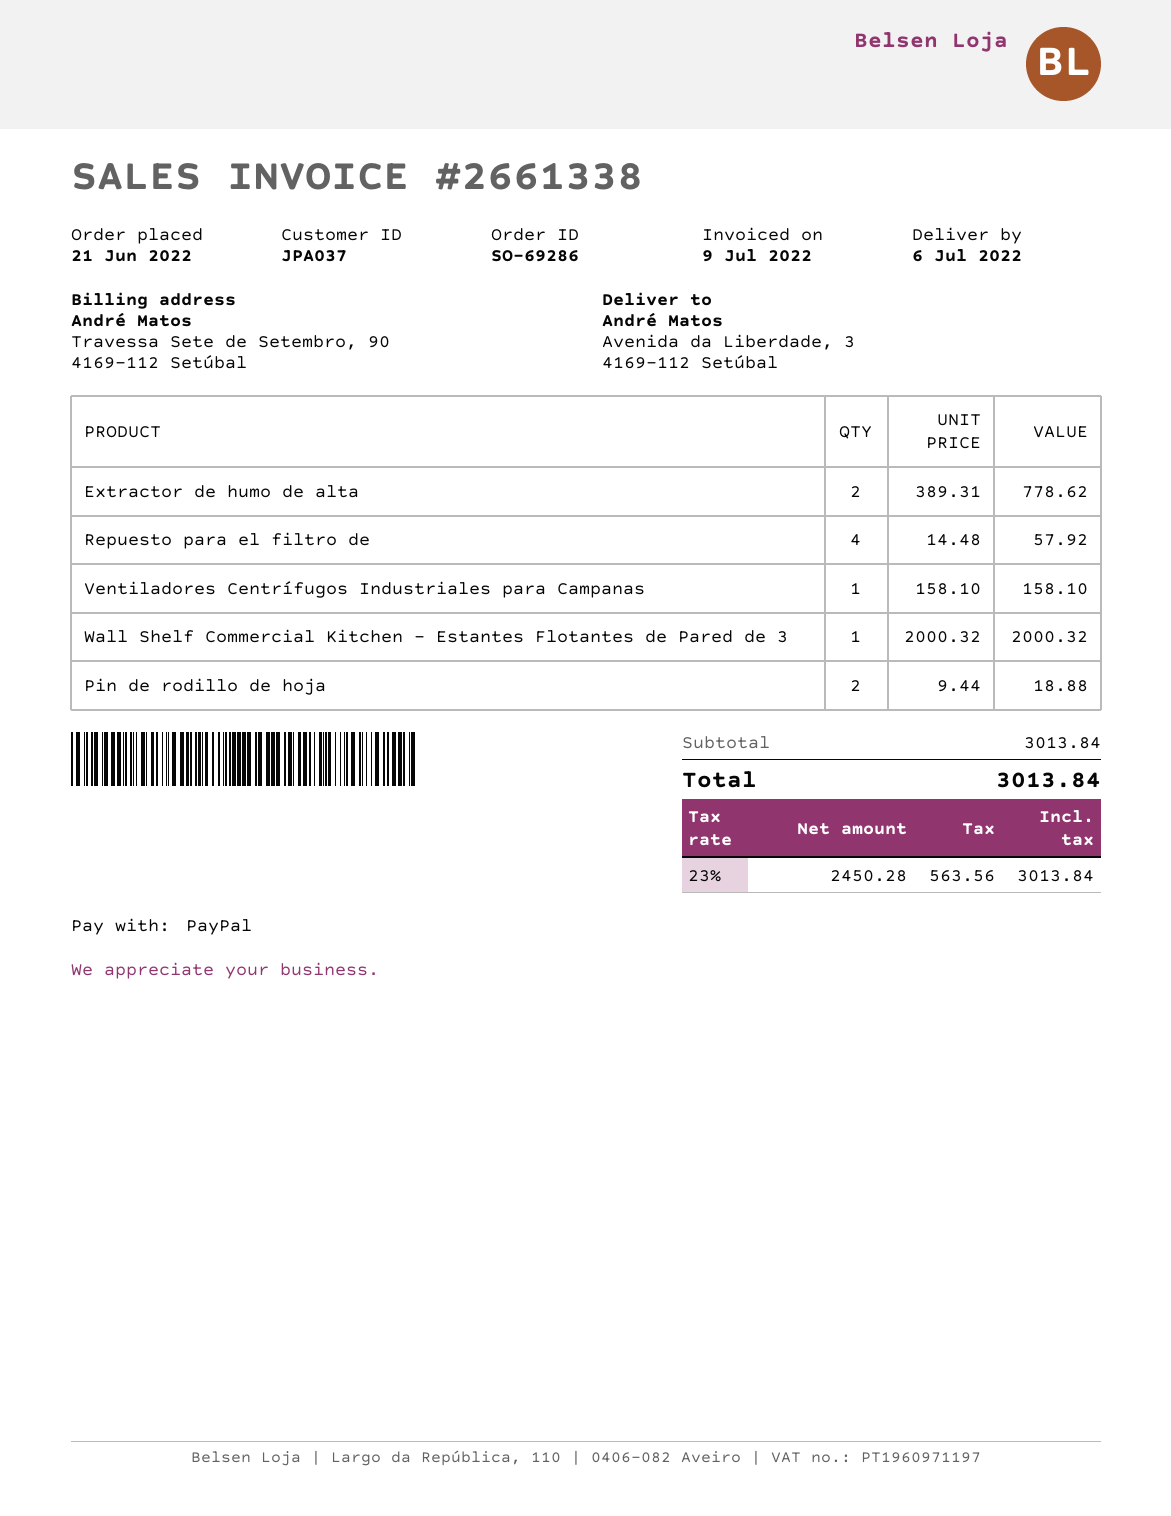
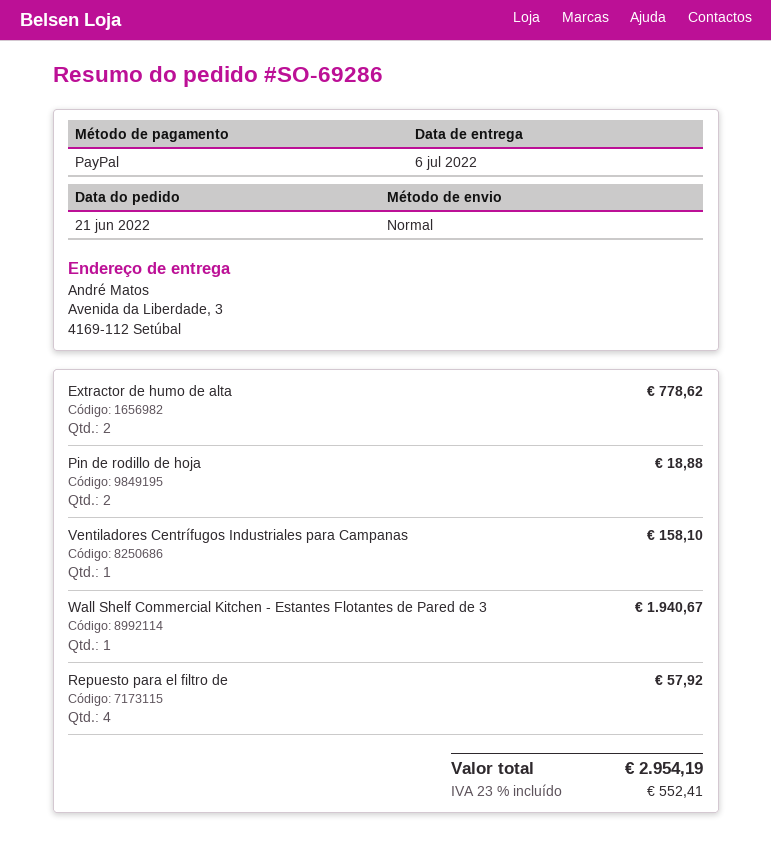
Wall Shelf Commercial Kitchen - Estantes Flotantes de Pared de 3: 1 for 2000.32 -> 1 for 1940.67
tax: 23% = 563.56 -> 23% = 552.41
total: 3013.84 -> 2954.19

